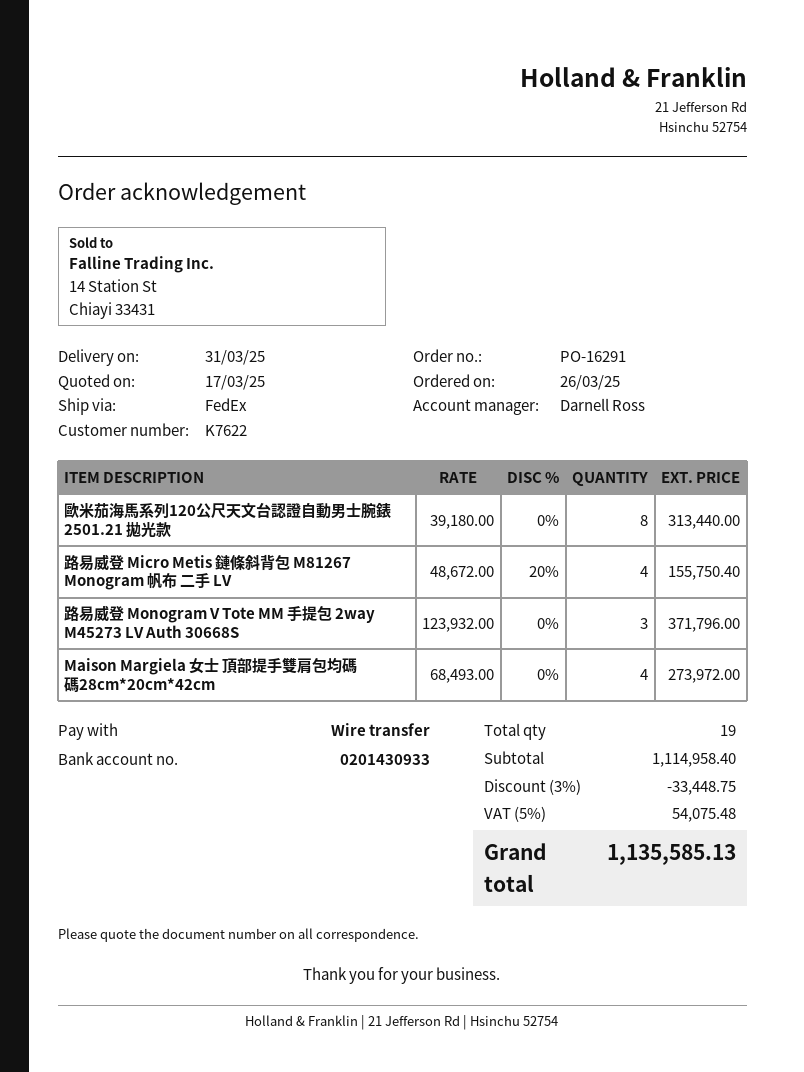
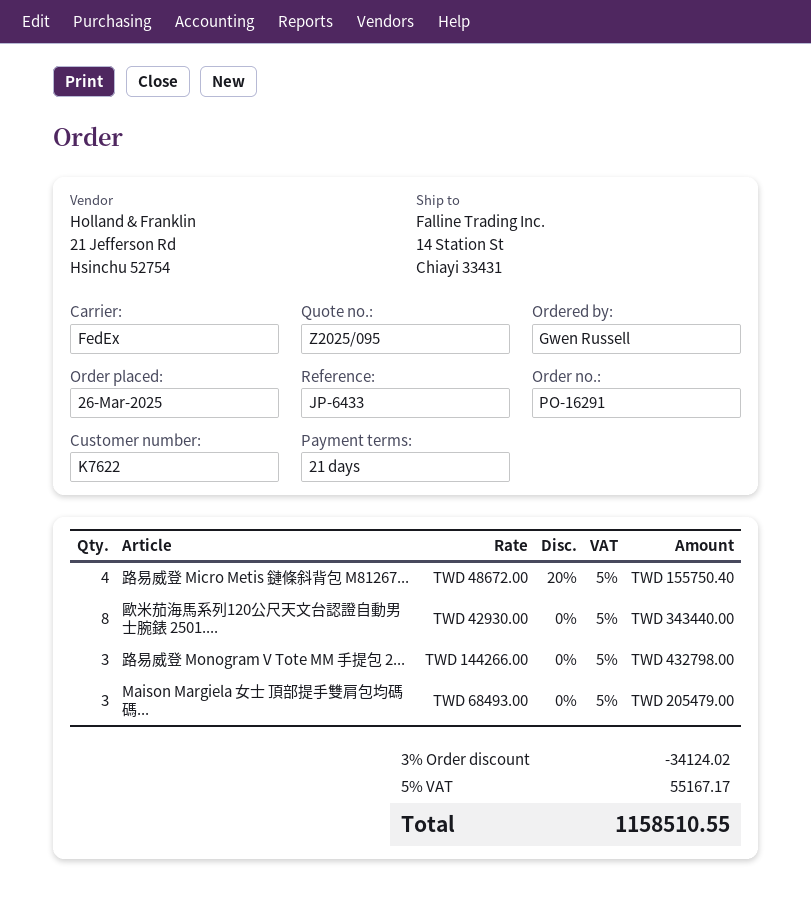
歐米茄海馬系列120公尺天文台認證自動男士腕錶 2501.21 拋光款: 8 x 39180.00 = 313440.00 -> 8 x 42930.00 = 343440.00
路易威登 Monogram V Tote MM 手提包 2way M45273 LV Auth 30668S: 3 x 123932.00 = 371796.00 -> 3 x 144266.00 = 432798.00
Maison Margiela 女士 頂部提手雙肩包均碼碼28cm*20cm*42cm: 4 x 68493.00 = 273972.00 -> 3 x 68493.00 = 205479.00
discount: 3% = 33448.75 -> 3% = 34124.02
tax: 5% = 54075.48 -> 5% = 55167.17
total: 1135585.13 -> 1158510.55

